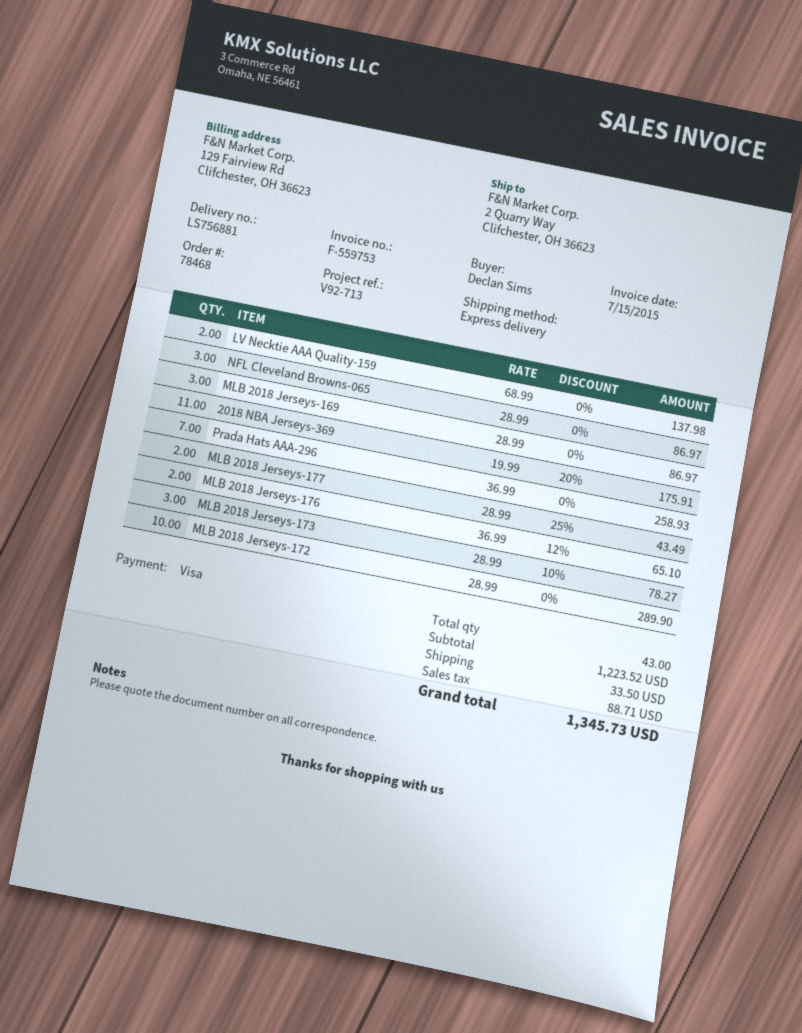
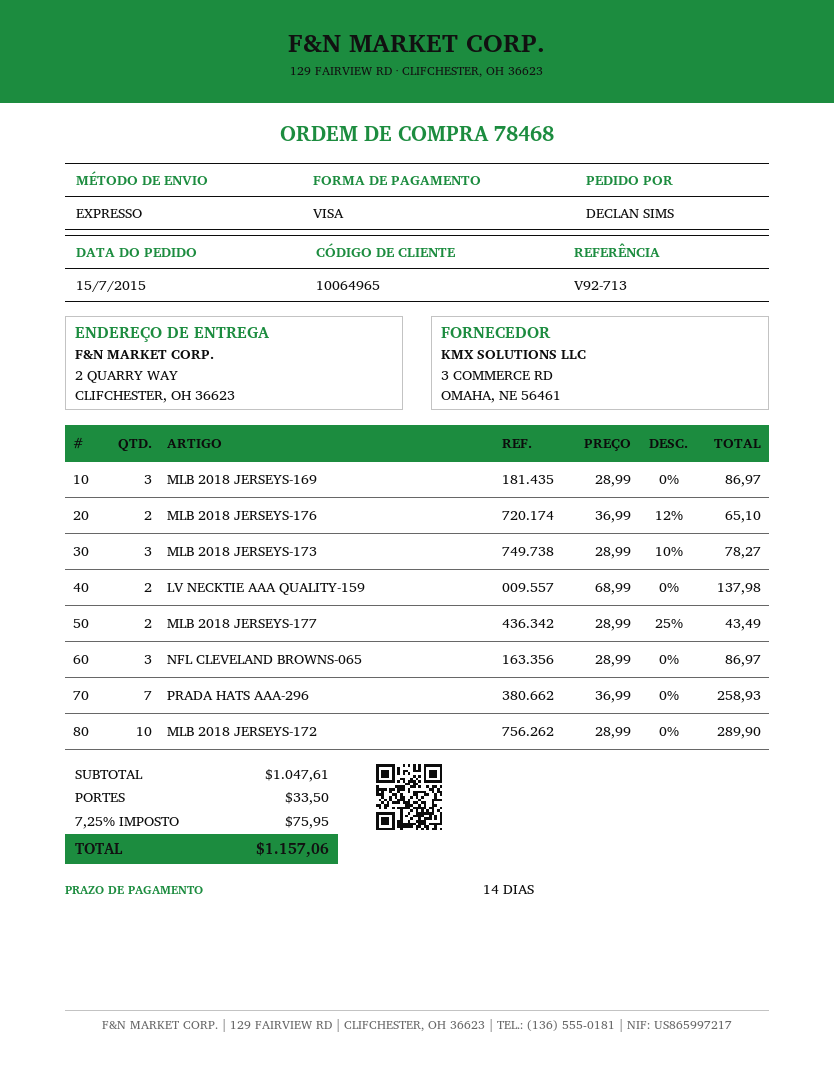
2018 NBA Jerseys-369: 11 x 19.99 - 20% = 175.91 -> none
subtotal: 1223.52 -> 1047.61
tax: 88.71 -> 75.95
total: 1345.73 -> 1157.06

